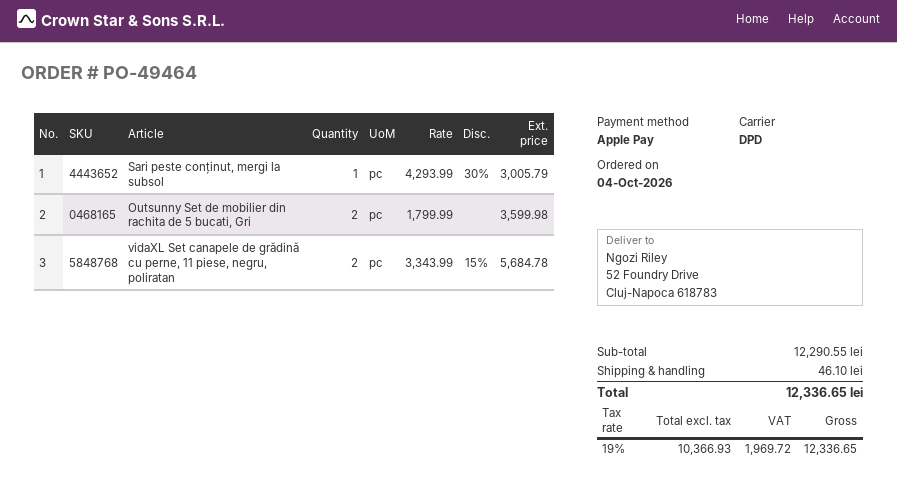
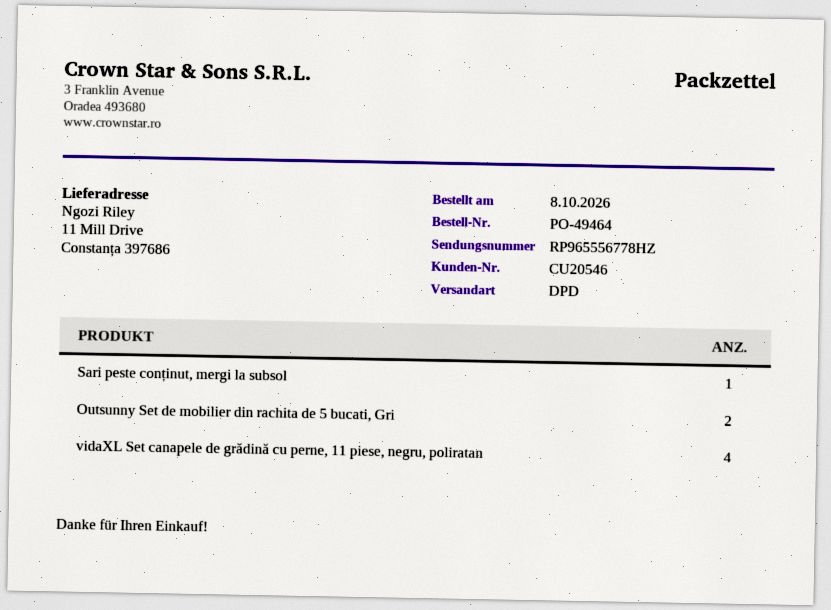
order date: 2026-10-04 -> 2026-10-08
ship to: 52 Foundry Drive, Cluj-Napoca 618783 -> 11 Mill Drive, Constanța 397686
vidaXL Set canapele de grădină cu perne, 11 piese, negru, poliratan: 2 -> 4

